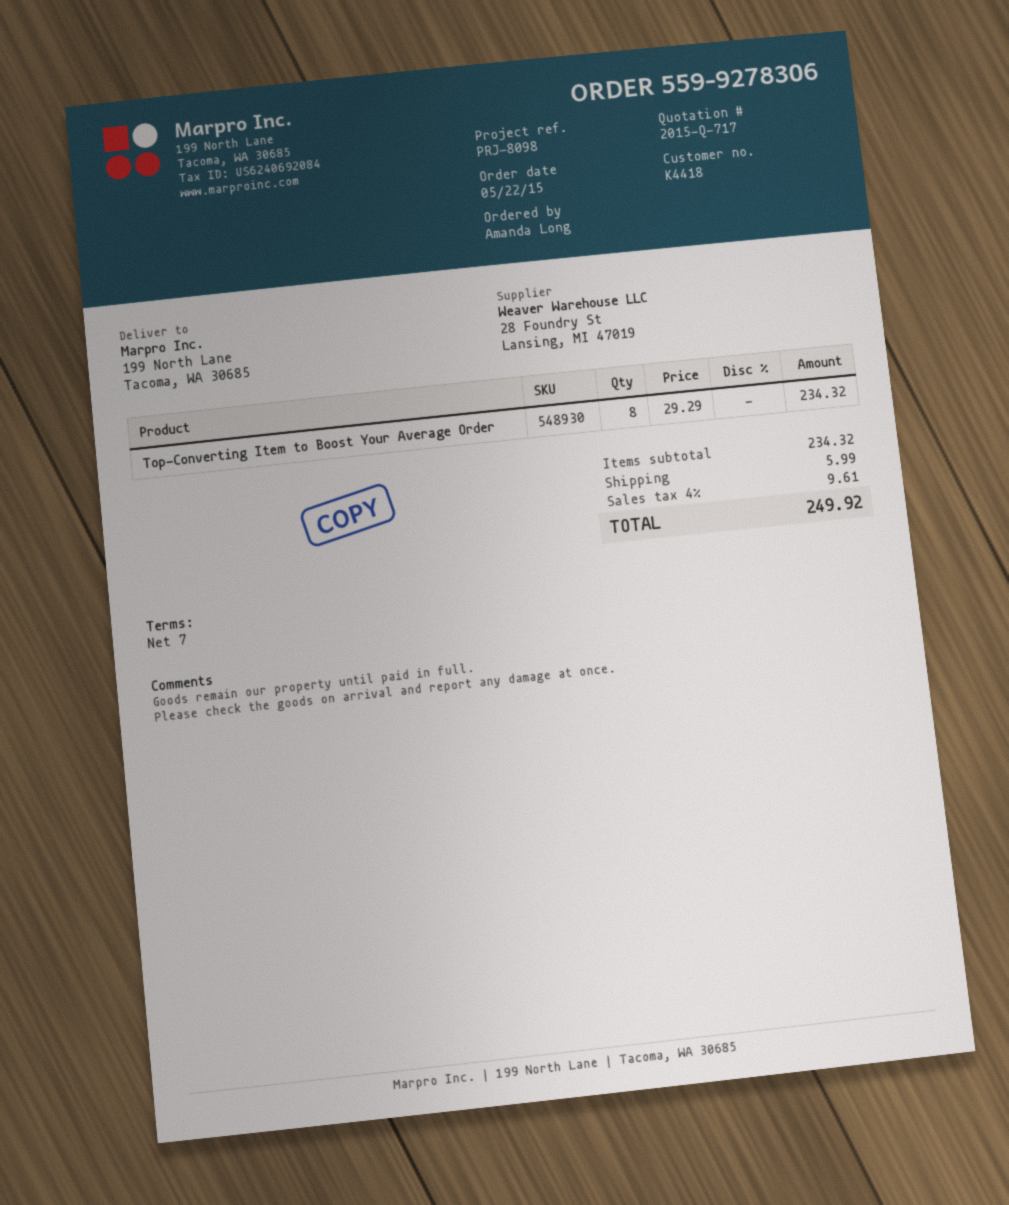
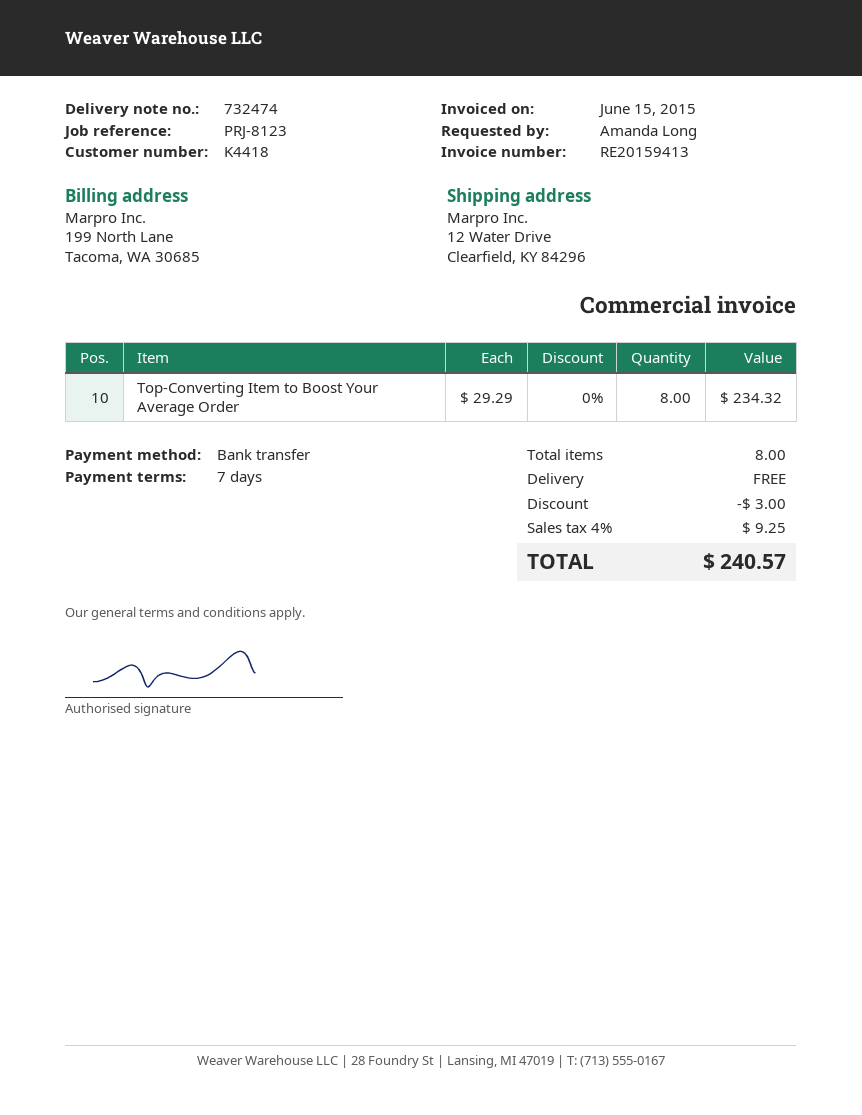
reference: PRJ-8098 -> PRJ-8123
ship to: 199 North Lane, Tacoma, WA 30685 -> 12 Water Drive, Clearfield, KY 84296
discount: none -> 3.00
shipping: 5.99 -> 0.00
tax: 4% = 9.61 -> 4% = 9.25
total: 249.92 -> 240.57

